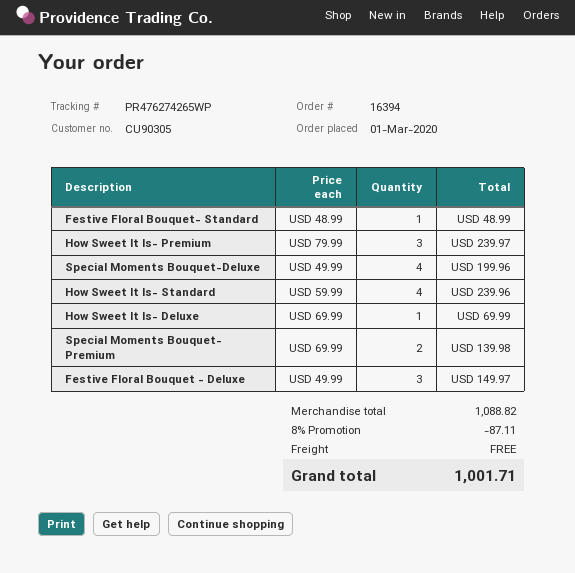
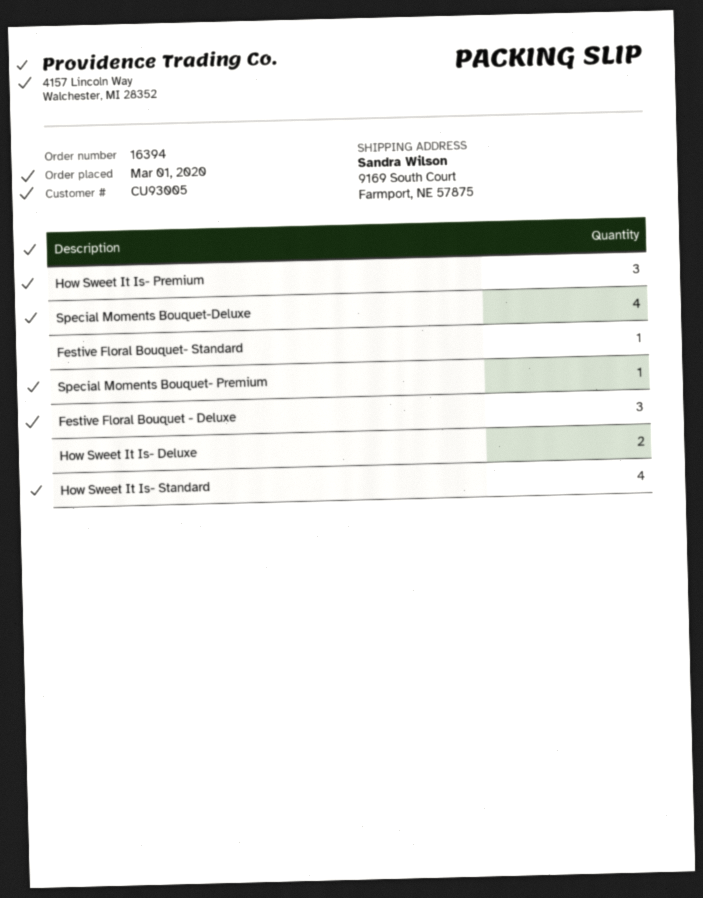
customer number: CU90305 -> CU93005
How Sweet It Is- Deluxe: 1 -> 2
Special Moments Bouquet- Premium: 2 -> 1

